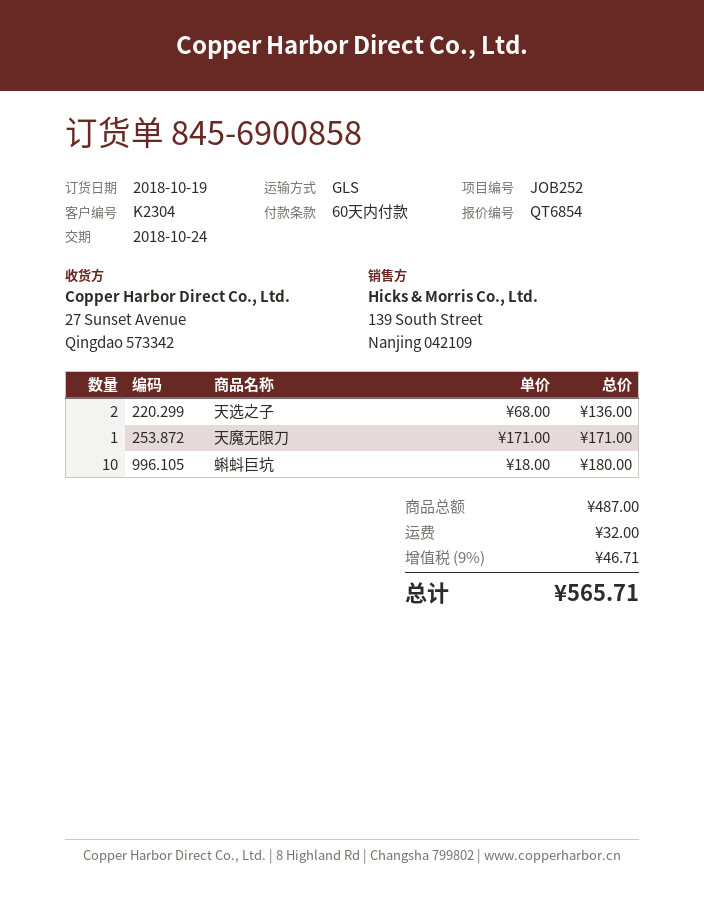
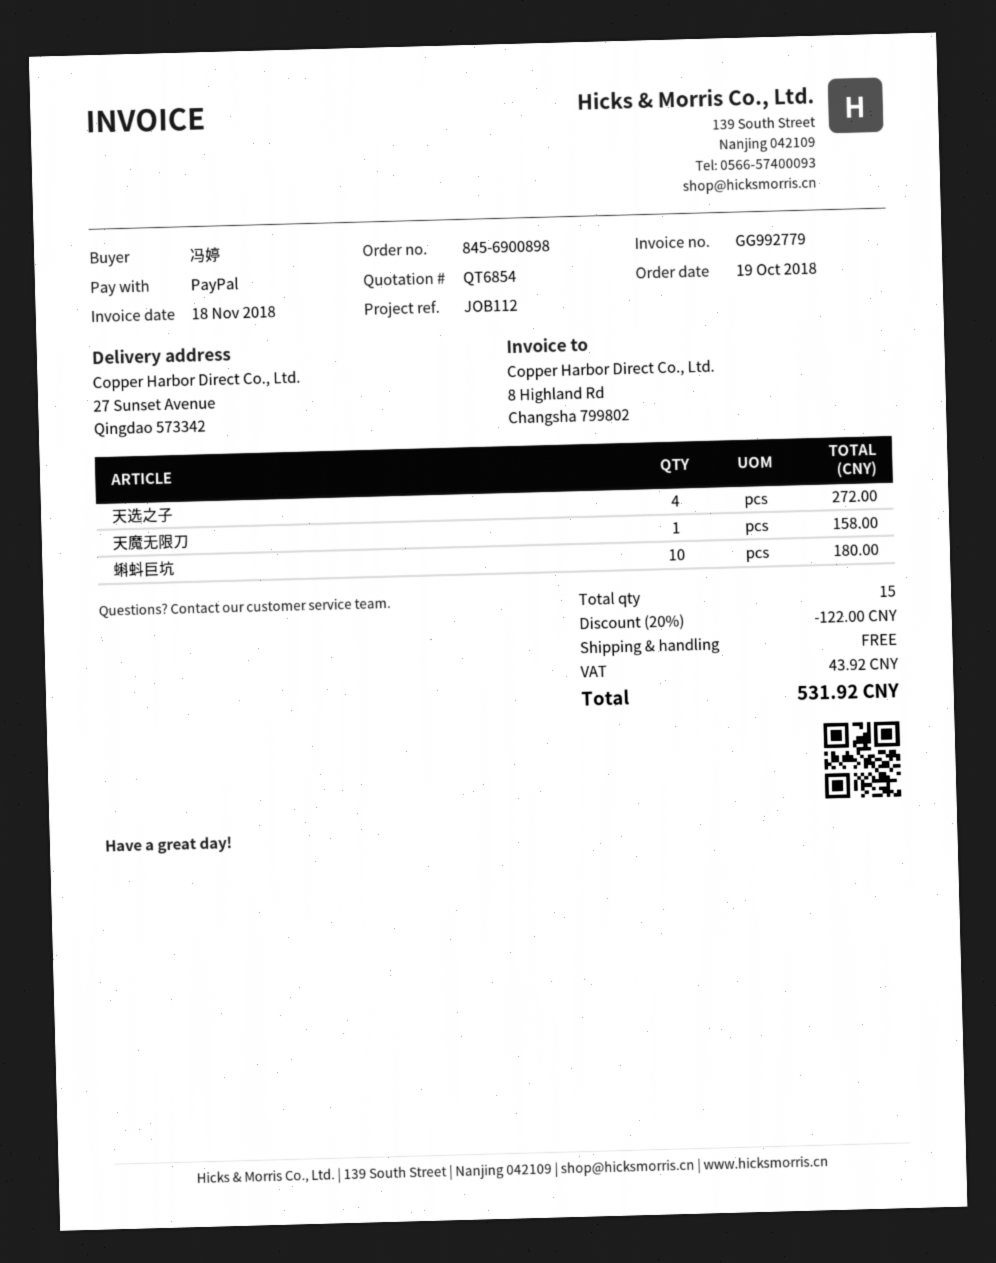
order number: 845-6900858 -> 845-6900898
reference: JOB252 -> JOB112
天选之子: 2 for 136.00 -> 4 for 272.00
天魔无限刀: 1 for 171.00 -> 1 for 158.00
discount: none -> 20% = 122.00
shipping: 32.00 -> 0.00
tax: 46.71 -> 43.92
total: 565.71 -> 531.92

